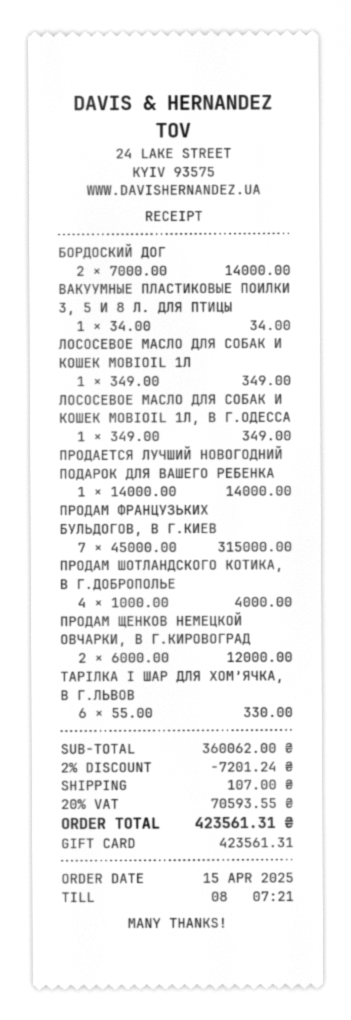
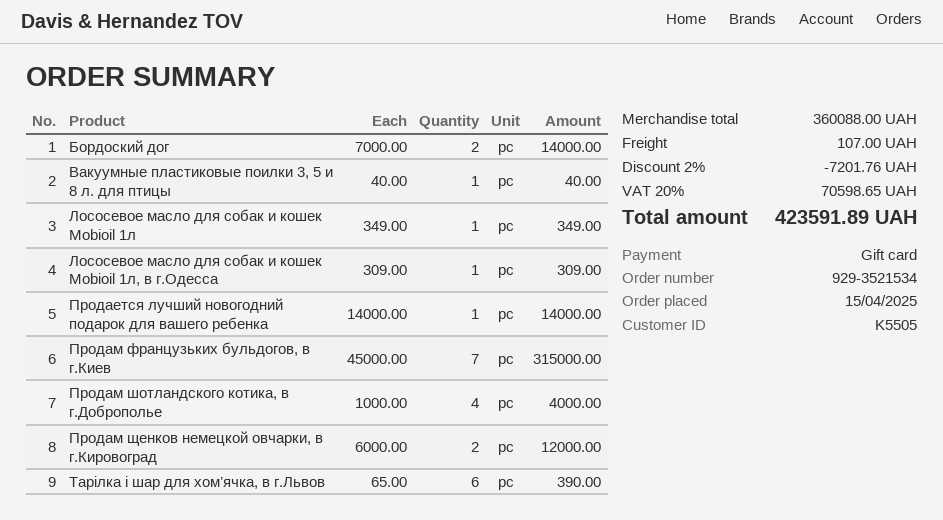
ВАКУУМНЫЕ ПЛАСТИКОВЫЕ ПОИЛКИ 3, 5 И 8 Л. ДЛЯ ПТИЦЫ: 1 x 34.00 = 34.00 -> 1 x 40.00 = 40.00
ЛОСОСЕВОЕ МАСЛО ДЛЯ СОБАК И КОШЕК MOBIOIL 1Л, В Г.ОДЕССА: 1 x 349.00 = 349.00 -> 1 x 309.00 = 309.00
ТАРІЛКА І ШАР ДЛЯ ХОМ’ЯЧКА, В Г.ЛЬВОВ: 6 x 55.00 = 330.00 -> 6 x 65.00 = 390.00
subtotal: 360062.00 -> 360088.00
discount: 2% = 7201.24 -> 2% = 7201.76
tax: 20% = 70593.55 -> 20% = 70598.65
total: 423561.31 -> 423591.89

